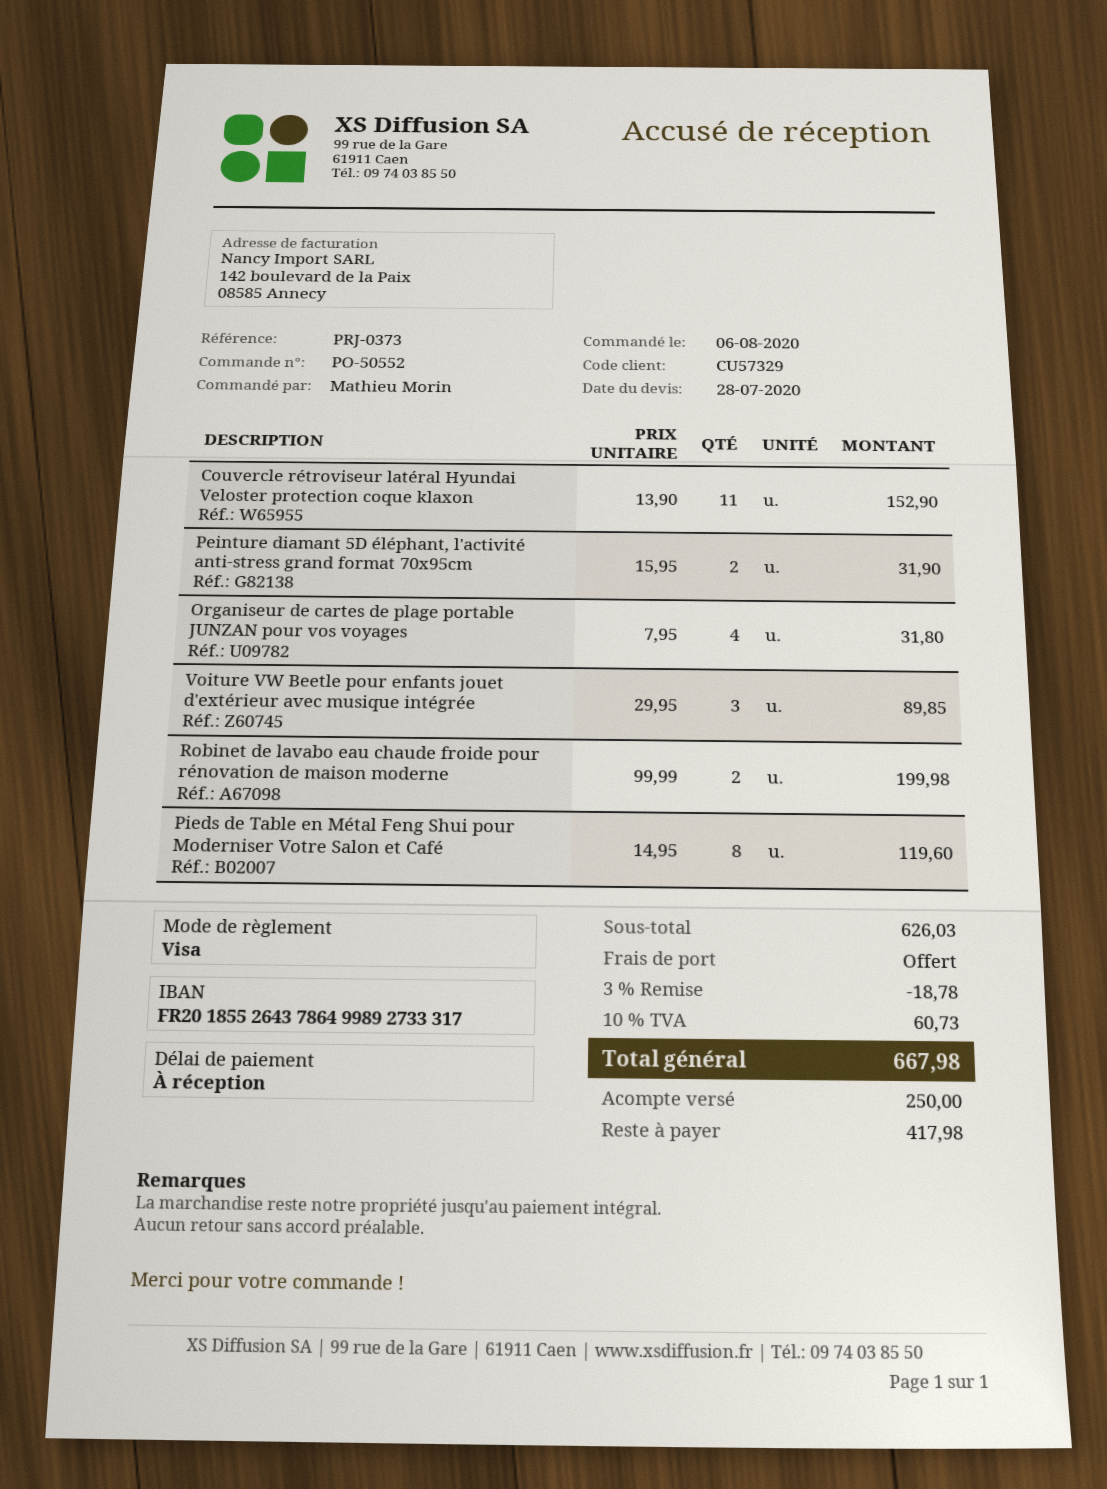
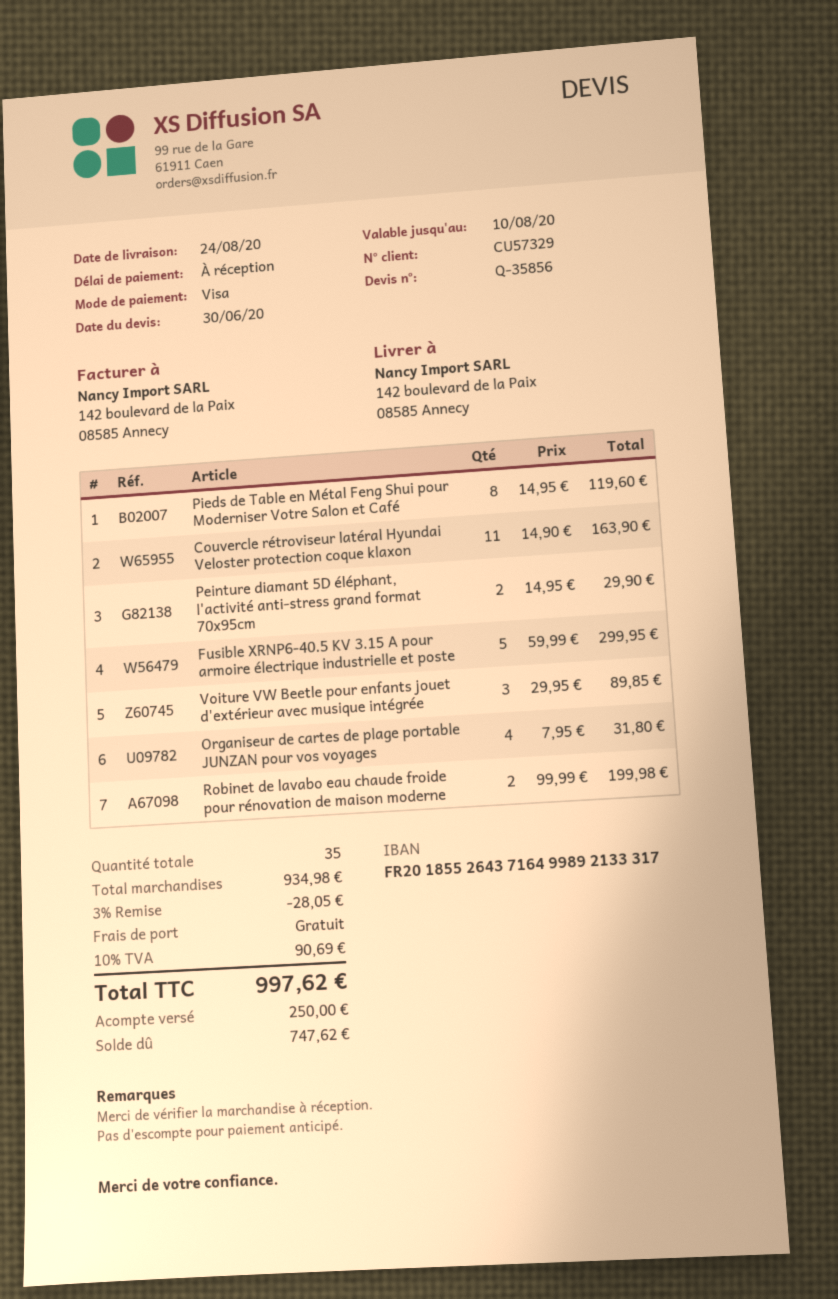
quote date: 2020-07-28 -> 2020-06-30
bank account: FR2018552643786499892733317 -> FR2018552643716499892133317
Couvercle rétroviseur latéral Hyundai Veloster protection coque klaxon: 11 x 13.90 = 152.90 -> 11 x 14.90 = 163.90
Peinture diamant 5D éléphant, l'activité anti-stress grand format 70x95cm: 2 x 15.95 = 31.90 -> 2 x 14.95 = 29.90
Fusible XRNP6-40.5 KV 3.15 A pour armoire électrique industrielle et poste: none -> 5 x 59.99 = 299.95
subtotal: 626.03 -> 934.98
discount: 3% = 18.78 -> 3% = 28.05
tax: 10% = 60.73 -> 10% = 90.69
total: 667.98 -> 997.62
balance: 417.98 -> 747.62

